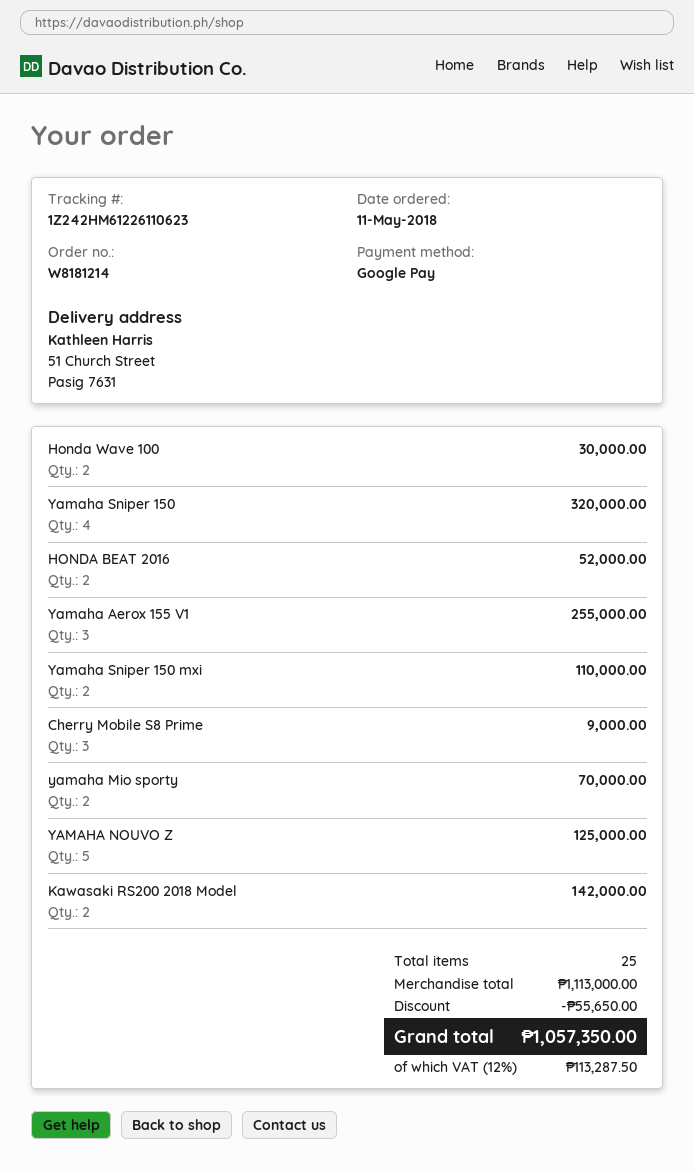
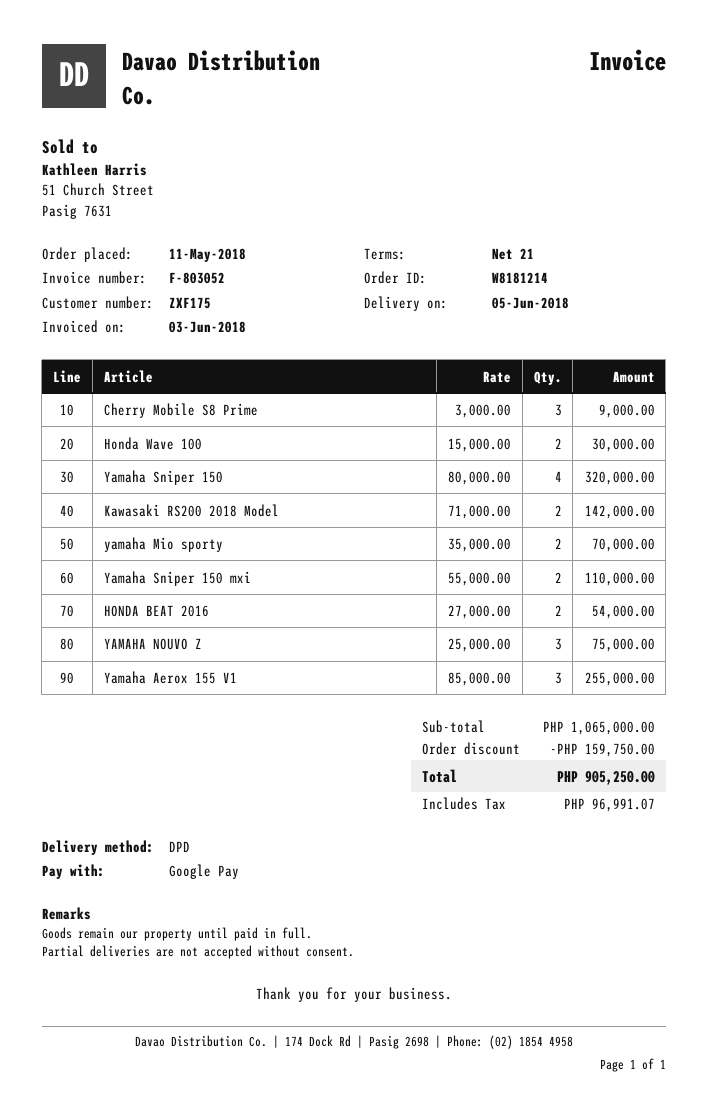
HONDA BEAT 2016: 2 for 52000.00 -> 2 for 54000.00
YAMAHA NOUVO Z: 5 for 125000.00 -> 3 for 75000.00
subtotal: 1113000.00 -> 1065000.00
discount: 55650.00 -> 159750.00
tax: 113287.50 -> 96991.07
total: 1057350.00 -> 905250.00

